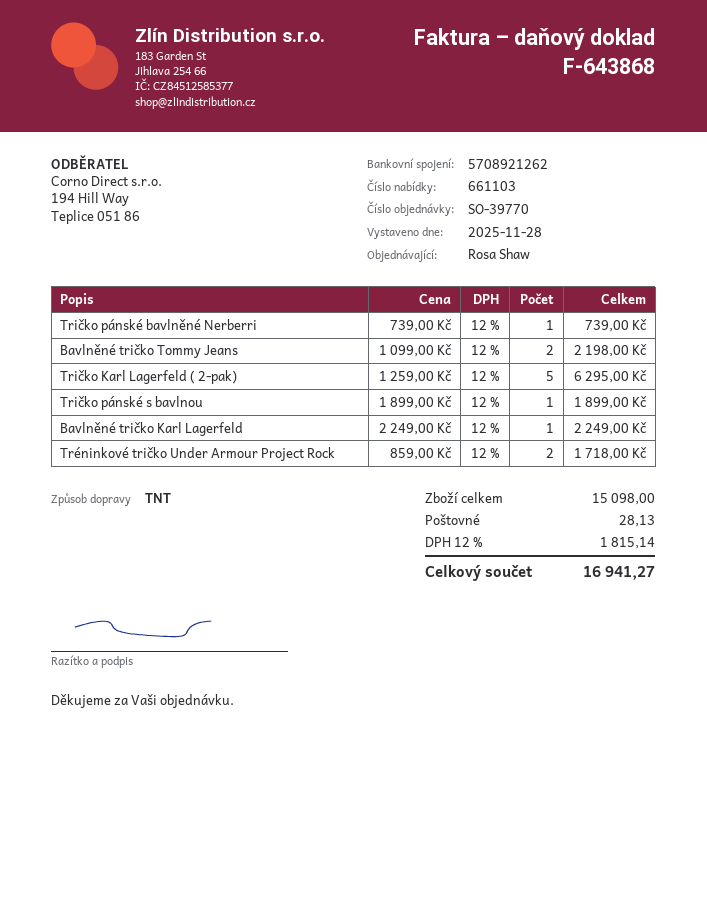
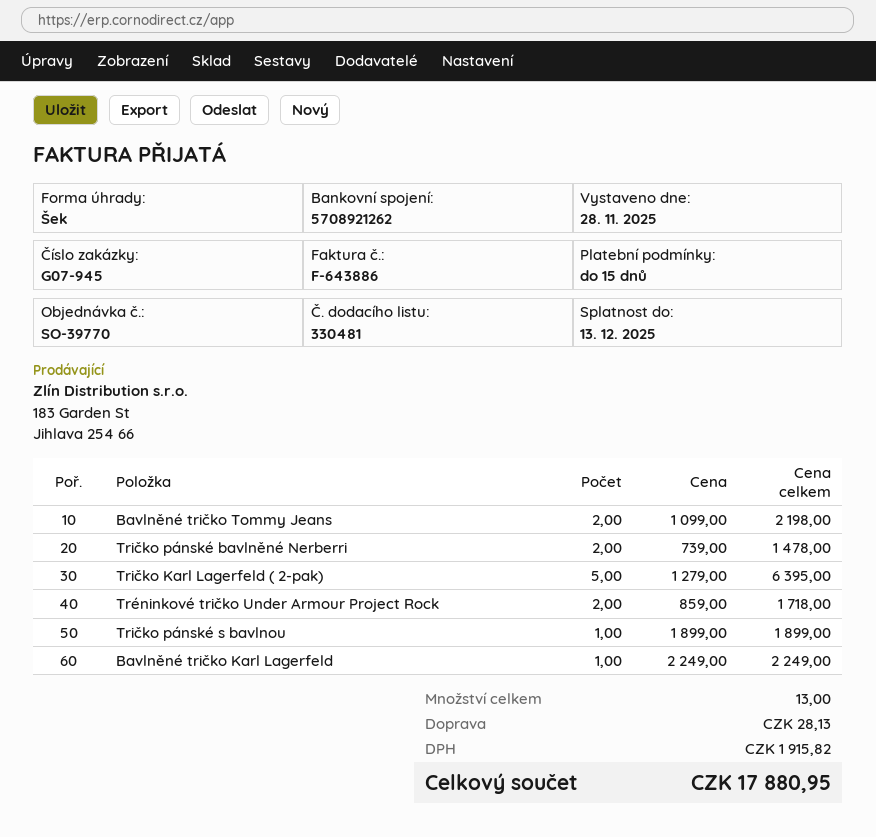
invoice number: F-643868 -> F-643886
Tričko pánské bavlněné Nerberri: 1 x 739.00 = 739.00 -> 2 x 739.00 = 1478.00
Tričko Karl Lagerfeld ( 2-pak): 5 x 1259.00 = 6295.00 -> 5 x 1279.00 = 6395.00
tax: 1815.14 -> 1915.82
total: 16941.27 -> 17880.95

